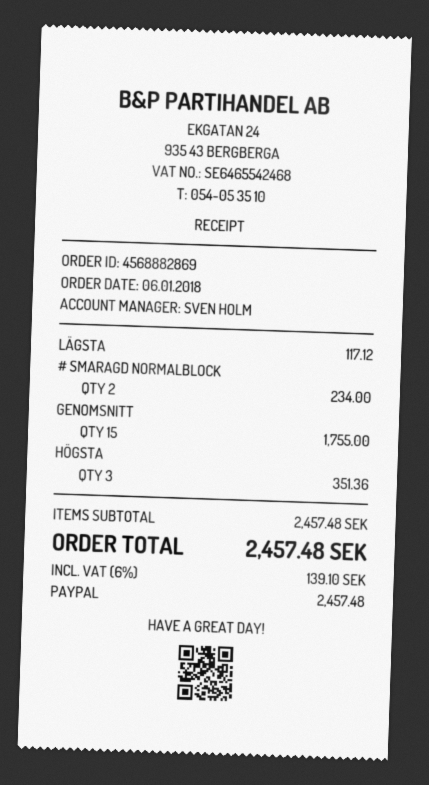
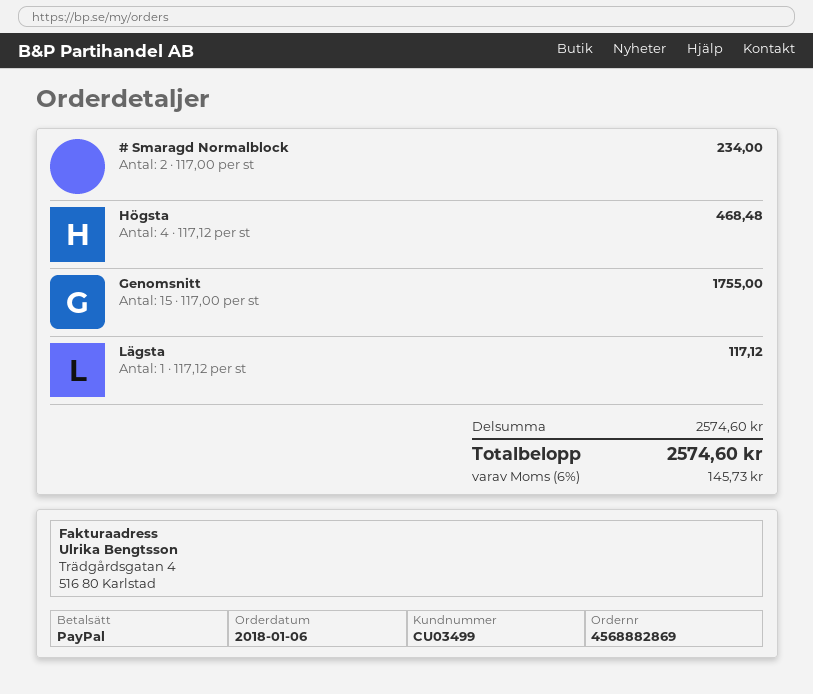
HÖGSTA: 3 for 351.36 -> 4 for 468.48
subtotal: 2457.48 -> 2574.60
tax: 6% = 139.10 -> 6% = 145.73
total: 2457.48 -> 2574.60

